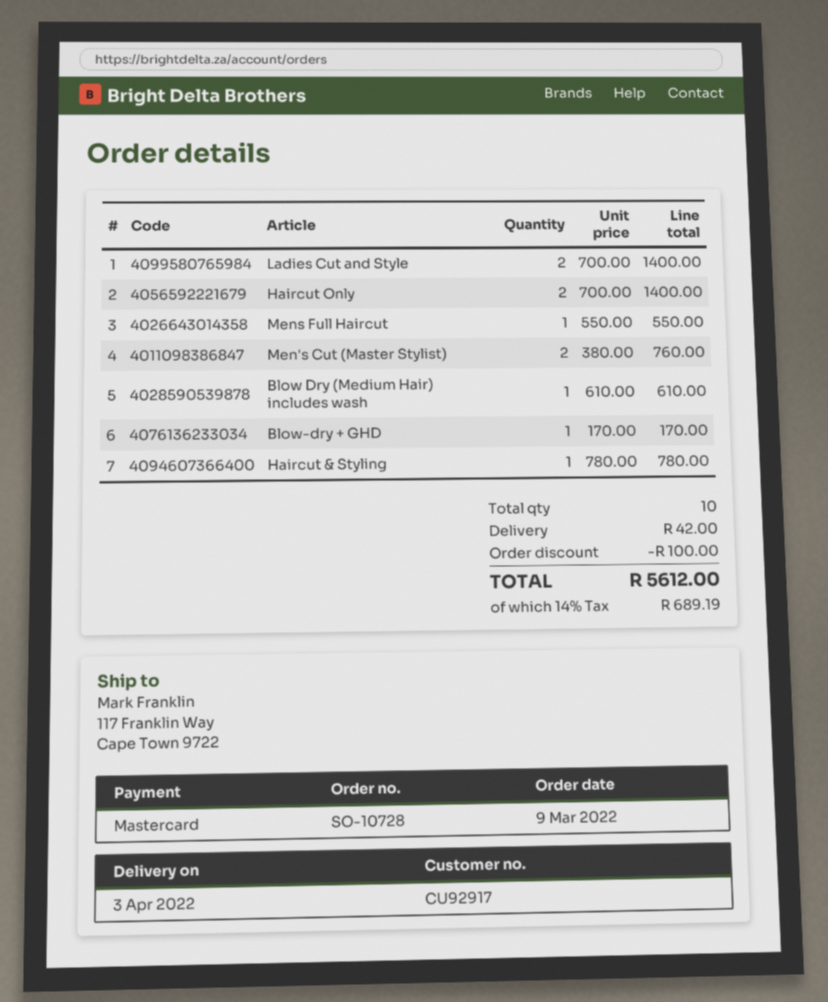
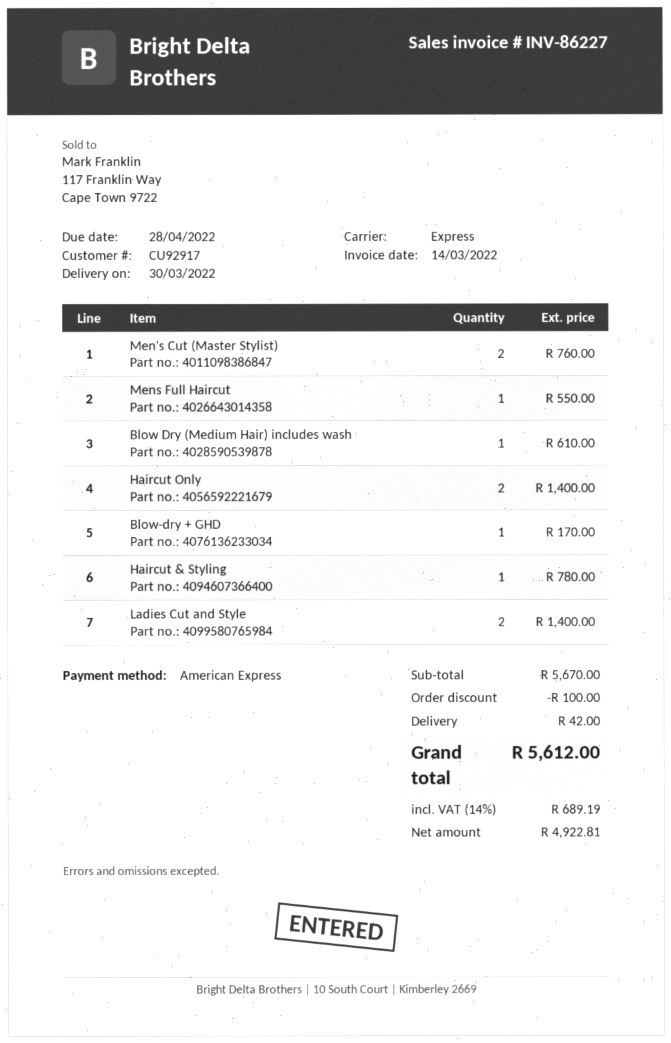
delivery date: 2022-04-03 -> 2022-03-30
payment method: Mastercard -> American Express

